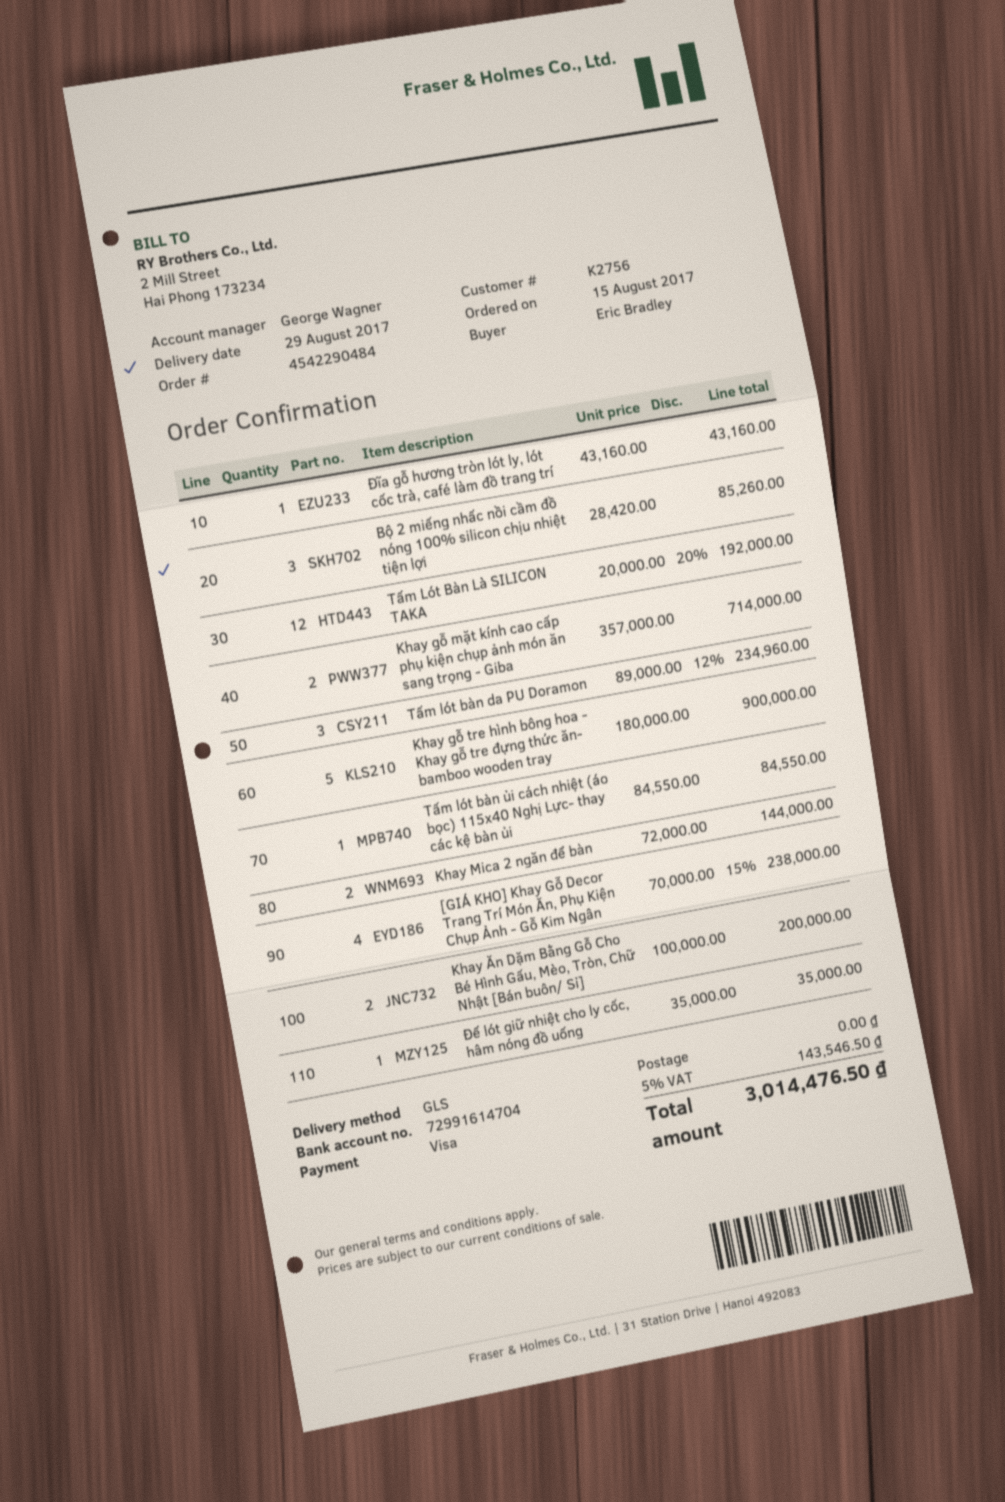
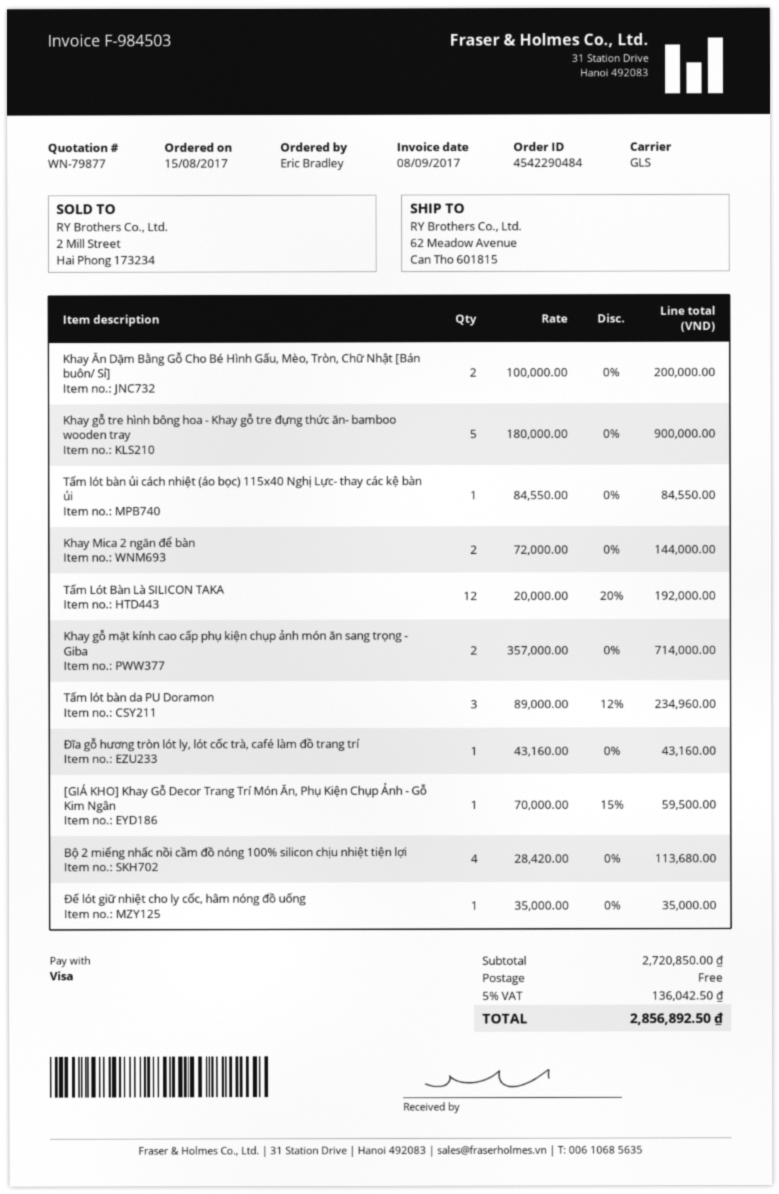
Bộ 2 miếng nhấc nồi cầm đồ nóng 100% silicon chịu nhiệt tiện lợi: 3 x 28420.00 = 85260.00 -> 4 x 28420.00 = 113680.00
[GIÁ KHO] Khay Gỗ Decor Trang Trí Món Ăn, Phụ Kiện Chụp Ảnh - Gỗ Kim Ngân: 4 x 70000.00 - 15% = 238000.00 -> 1 x 70000.00 - 15% = 59500.00
tax: 5% = 143546.50 -> 5% = 136042.50
total: 3014476.50 -> 2856892.50

